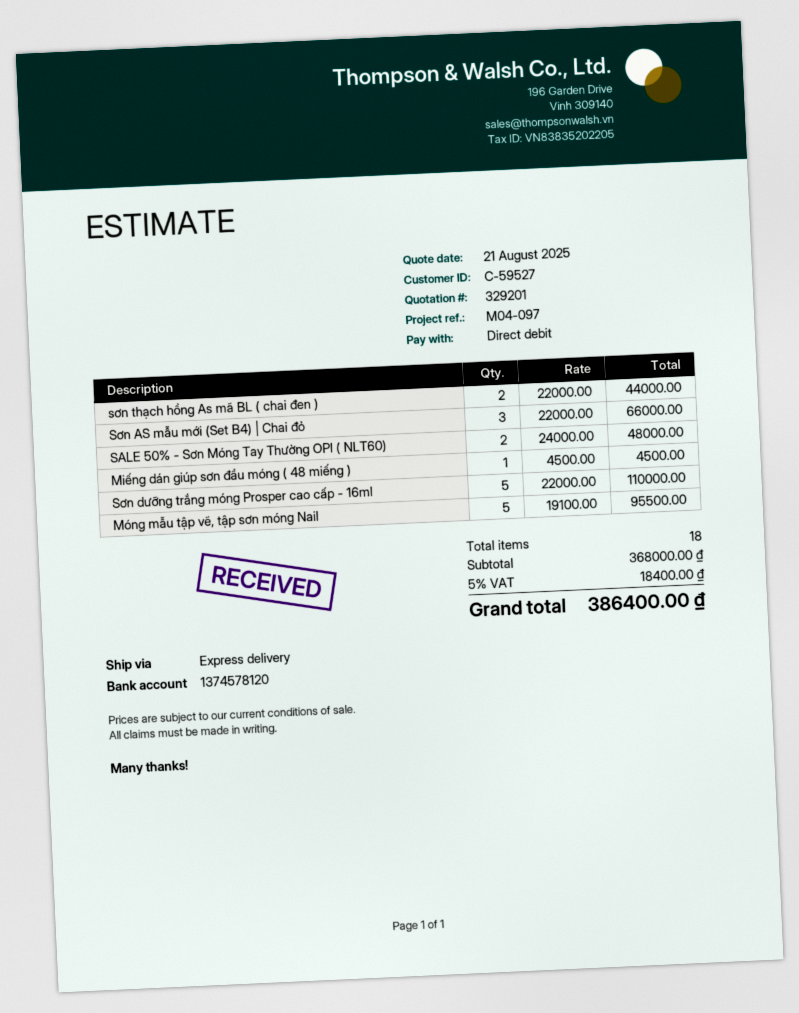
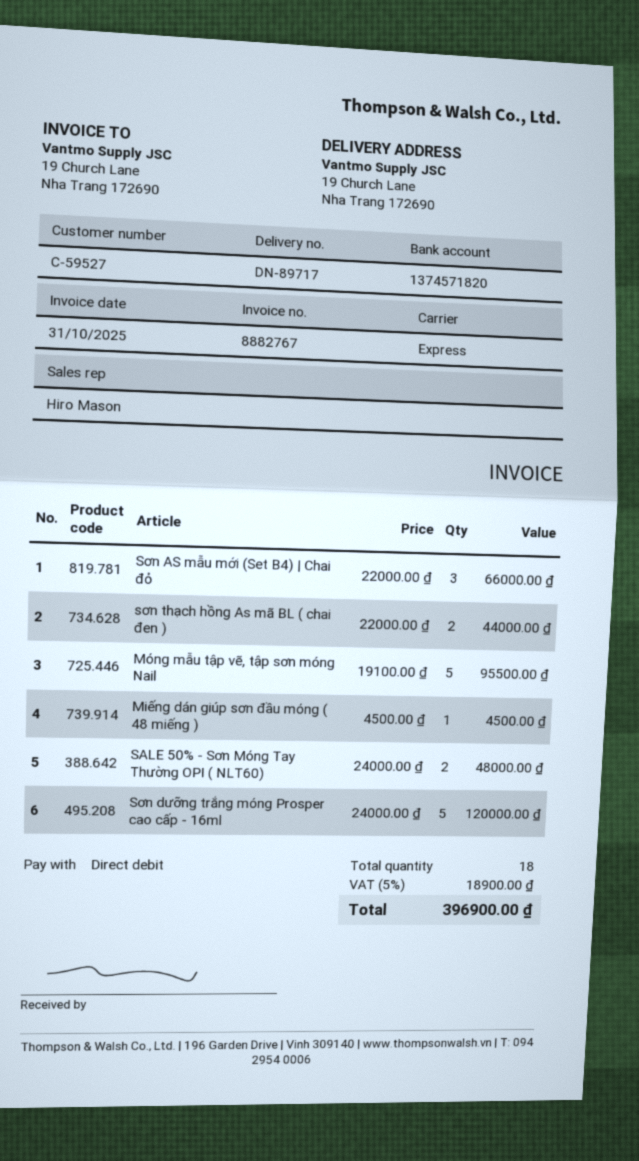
bank account: 1374578120 -> 1374571820
Sơn dưỡng trắng móng Prosper cao cấp - 16ml: 5 x 22000.00 = 110000.00 -> 5 x 24000.00 = 120000.00
tax: 5% = 18400.00 -> 5% = 18900.00
total: 386400.00 -> 396900.00

